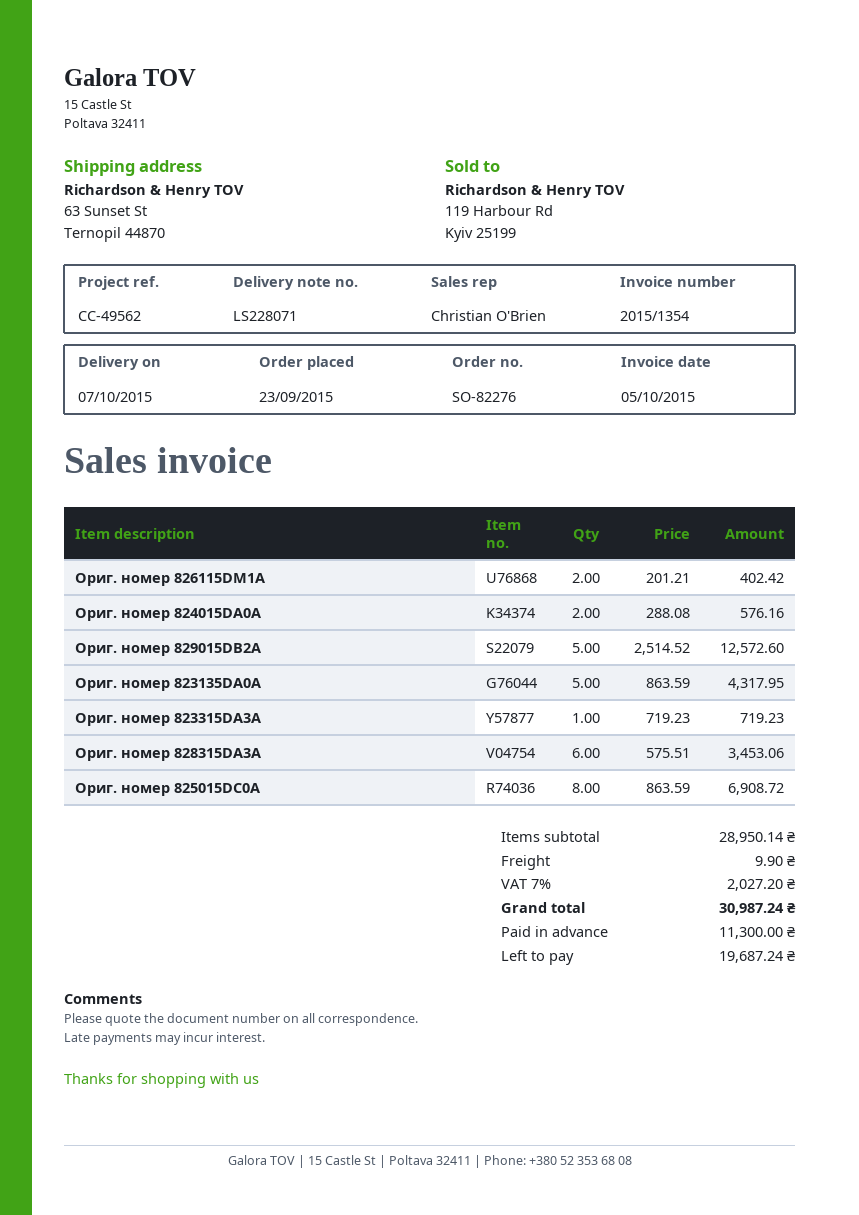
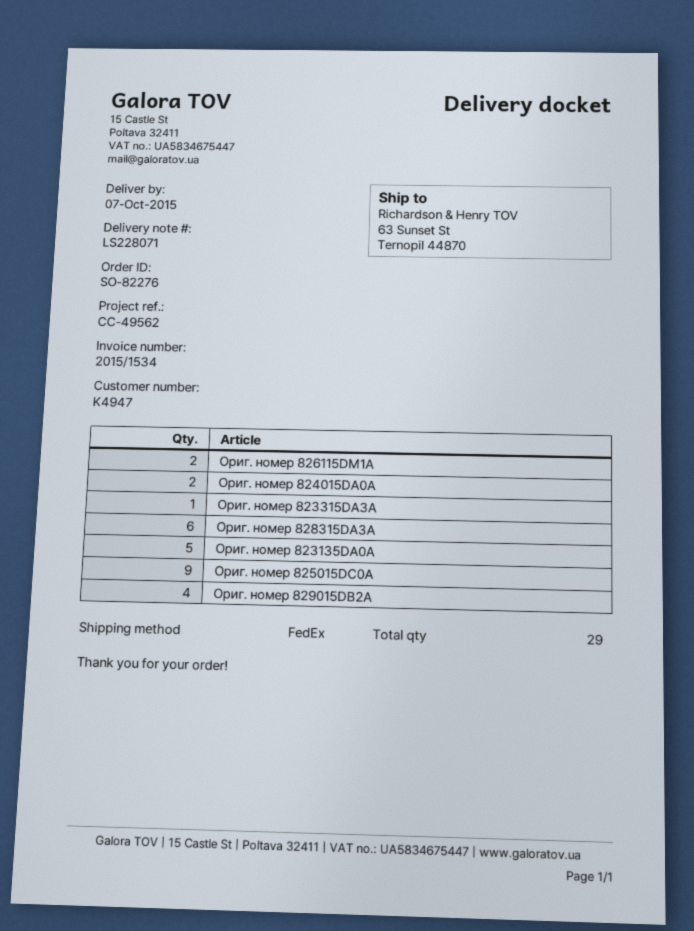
invoice number: 2015/1354 -> 2015/1534
Ориг. номер 829015DB2A: 5 -> 4
Ориг. номер 825015DC0A: 8 -> 9

